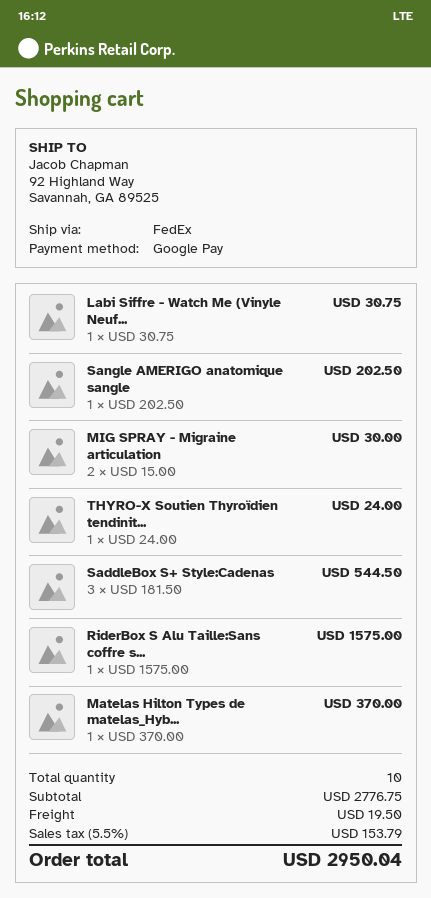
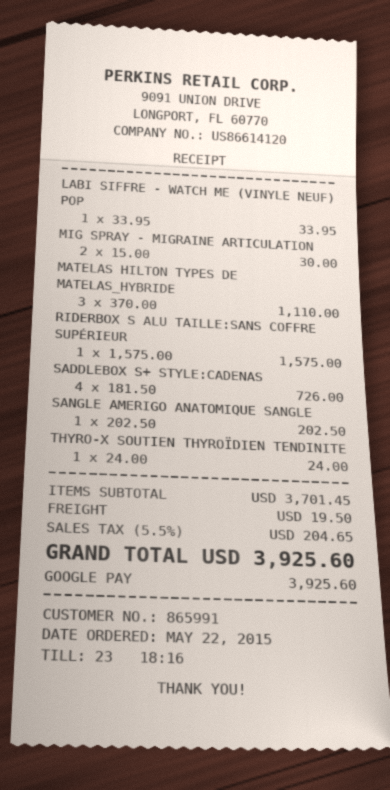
Labi Siffre - Watch Me (Vinyle Neuf...: 1 x 30.75 = 30.75 -> 1 x 33.95 = 33.95
SaddleBox S+ Style:Cadenas: 3 x 181.50 = 544.50 -> 4 x 181.50 = 726.00
Matelas Hilton Types de matelas_Hyb...: 1 x 370.00 = 370.00 -> 3 x 370.00 = 1110.00
subtotal: 2776.75 -> 3701.45
tax: 5.5% = 153.79 -> 5.5% = 204.65
total: 2950.04 -> 3925.60

